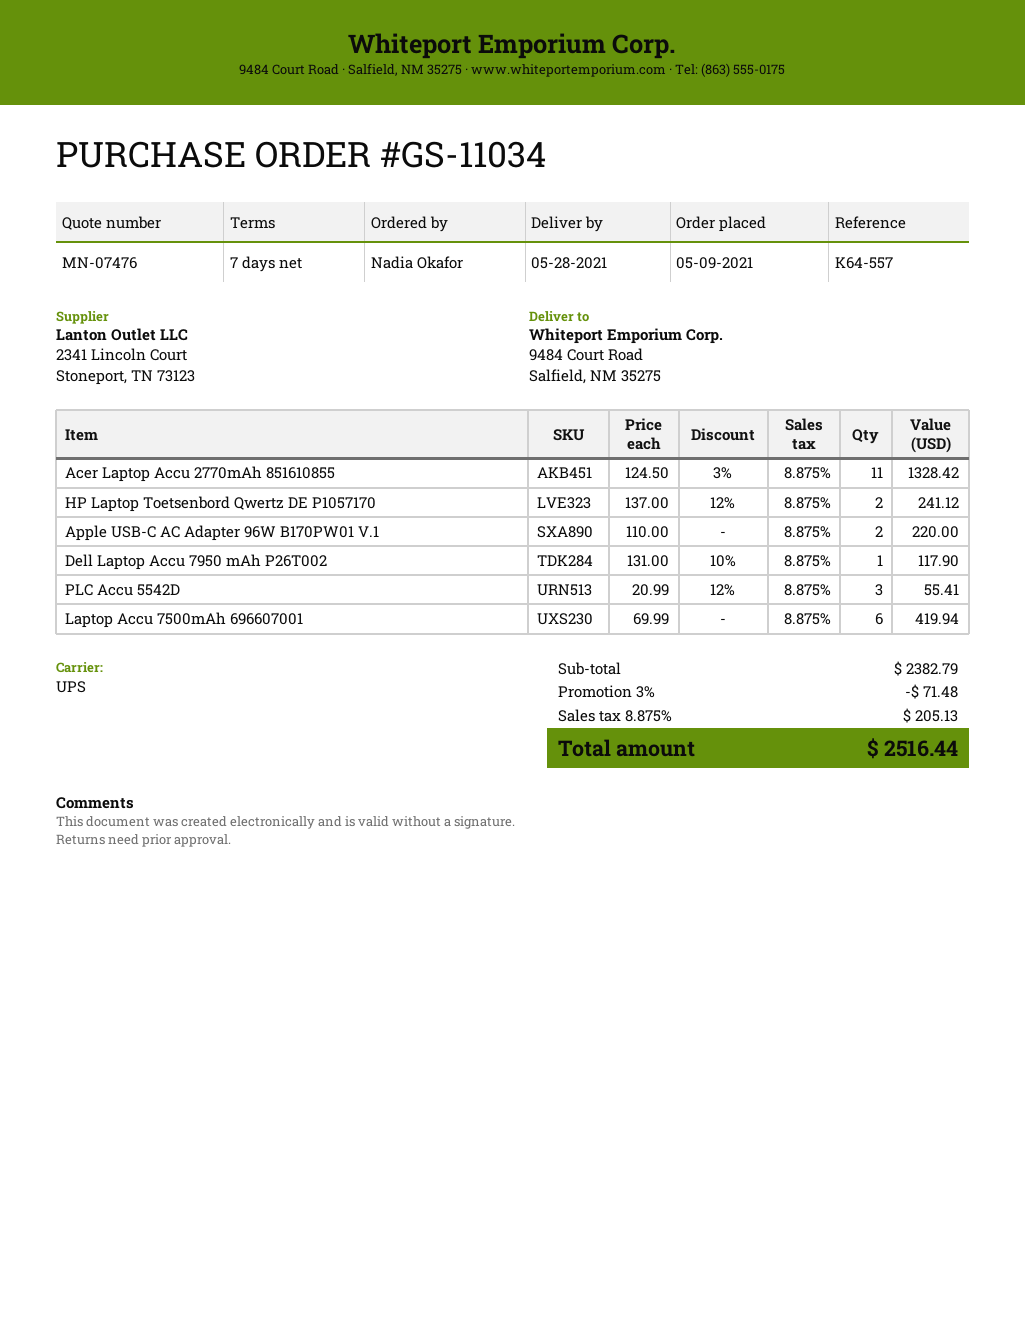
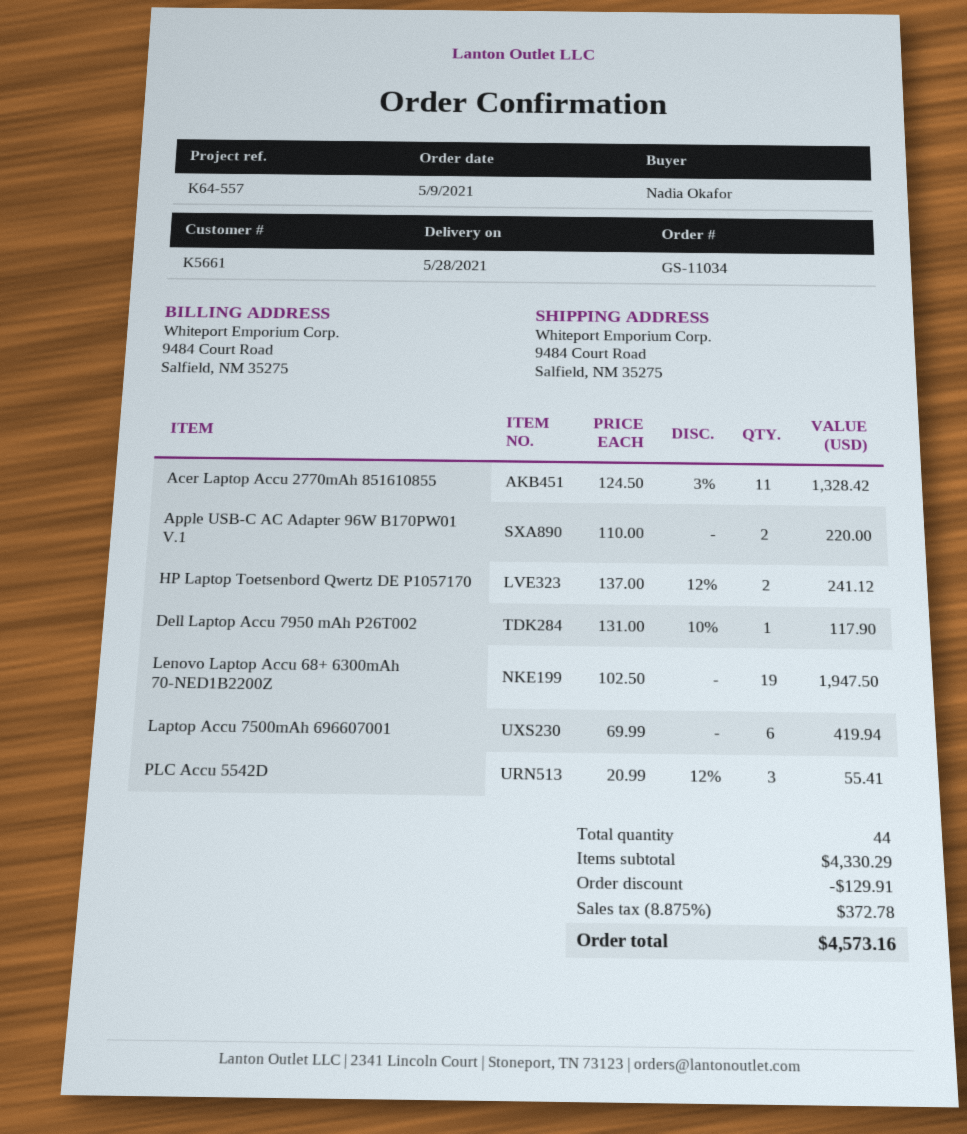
Lenovo Laptop Accu 68+ 6300mAh 70-NED1B2200Z: none -> 19 x 102.50 = 1947.50
subtotal: 2382.79 -> 4330.29
discount: 71.48 -> 129.91
tax: 8.875% = 205.13 -> 8.875% = 372.78
total: 2516.44 -> 4573.16

